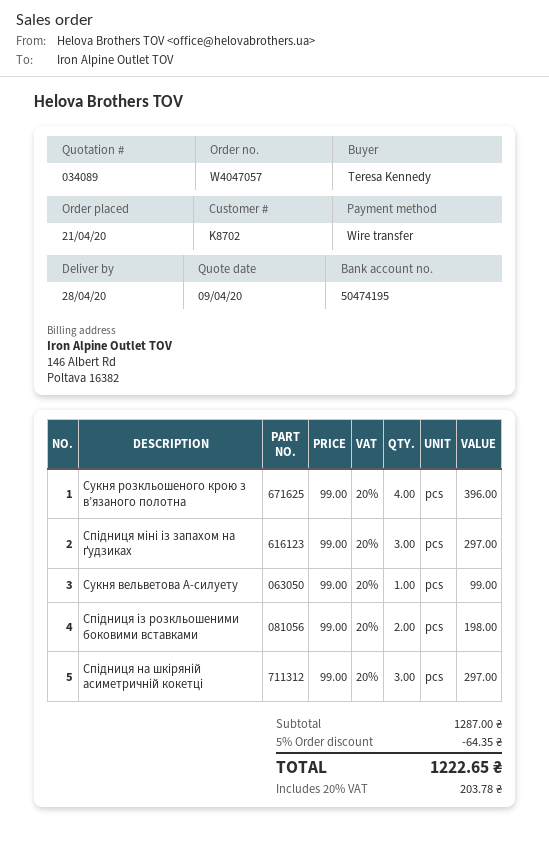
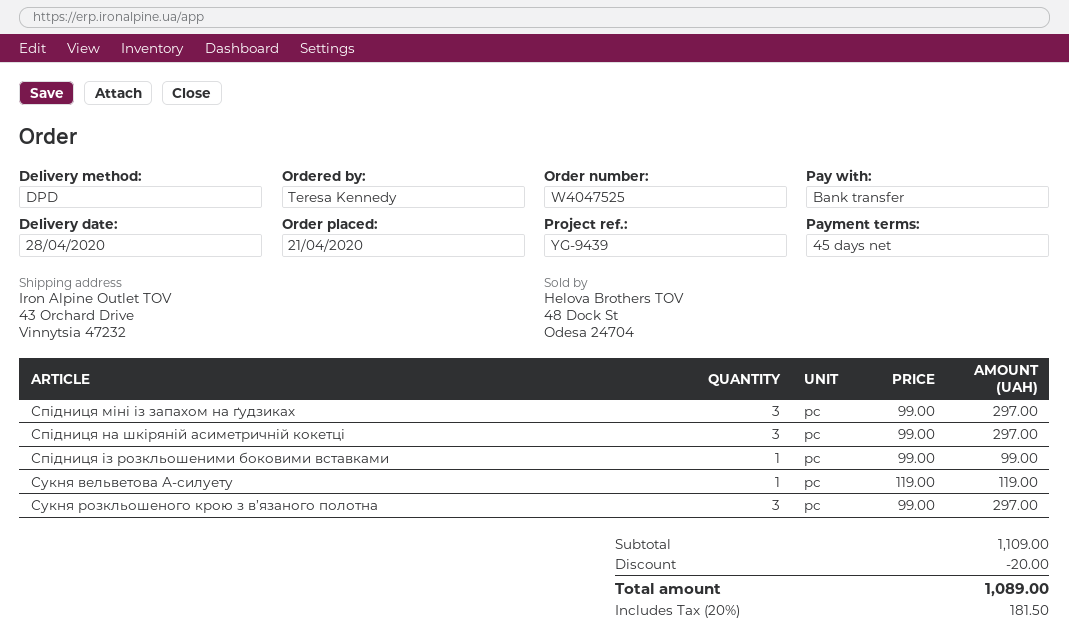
order number: W4047057 -> W4047525
Сукня розкльошеного крою з в’язаного полотна: 4 x 99.00 = 396.00 -> 3 x 99.00 = 297.00
Сукня вельветова А-силуету: 1 x 99.00 = 99.00 -> 1 x 119.00 = 119.00
Спідниця із розкльошеними боковими вставками: 2 x 99.00 = 198.00 -> 1 x 99.00 = 99.00
subtotal: 1287.00 -> 1109.00
discount: 64.35 -> 20.00
tax: 20% = 203.78 -> 20% = 181.50
total: 1222.65 -> 1089.00

